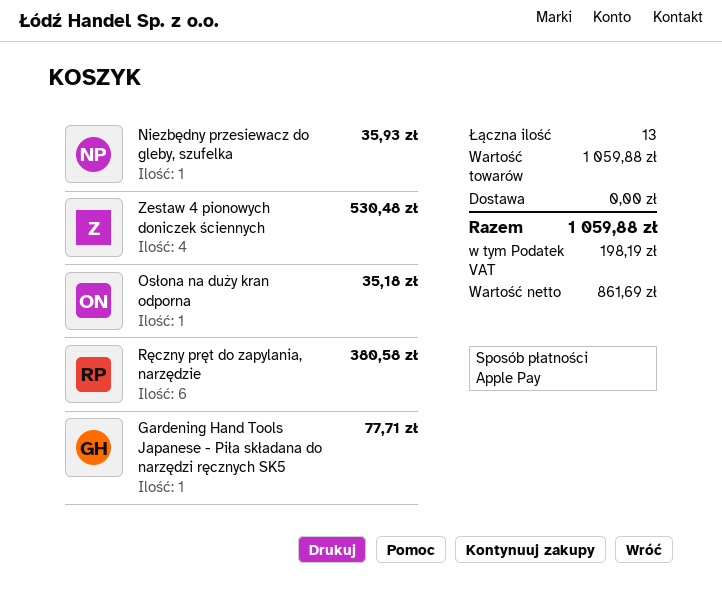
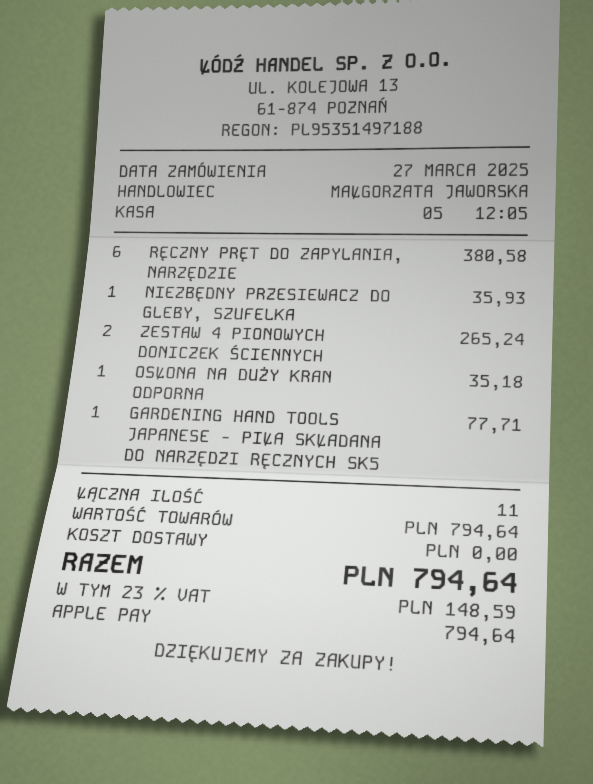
Zestaw 4 pionowych doniczek ściennych: 4 for 530.48 -> 2 for 265.24
total quantity: 13 -> 11
subtotal: 1059.88 -> 794.64
tax: 198.19 -> 148.59
total: 1059.88 -> 794.64

